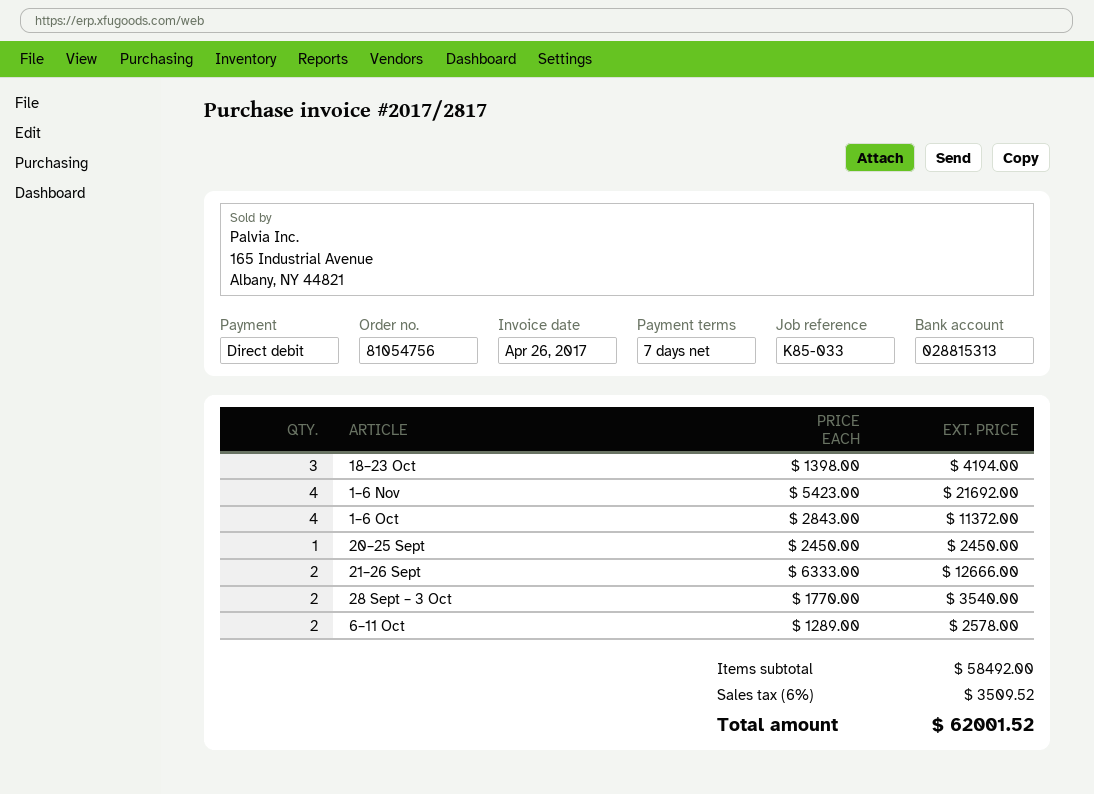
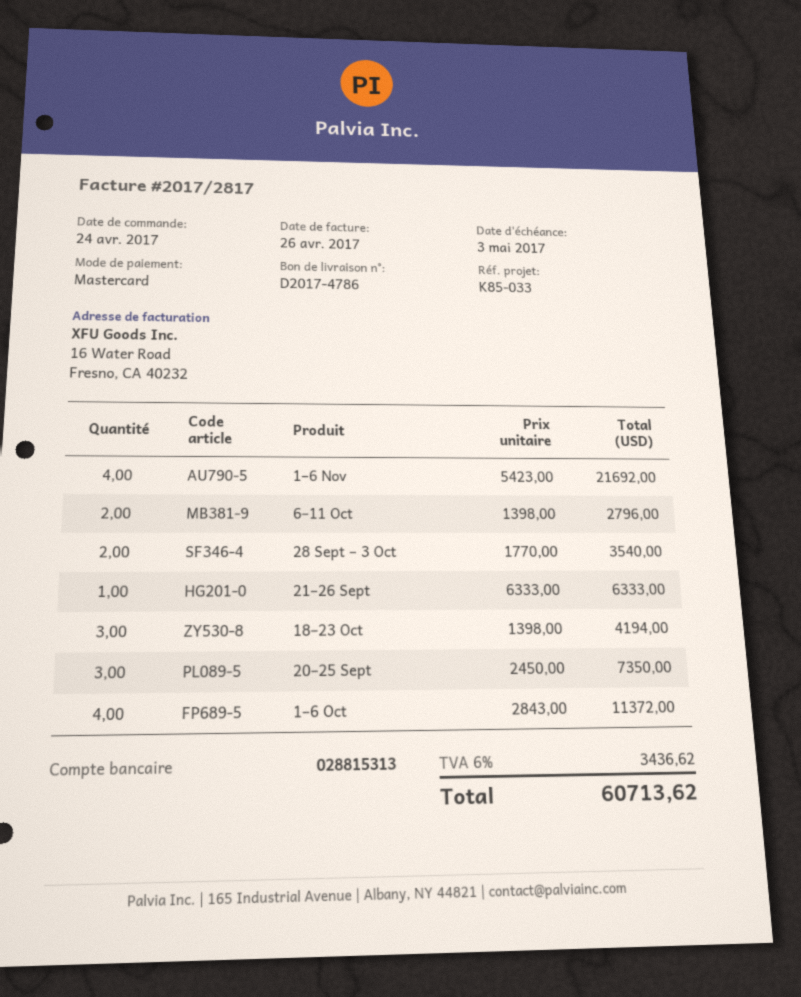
payment method: direct debit -> Mastercard
20–25 Sept: 1 x 2450.00 = 2450.00 -> 3 x 2450.00 = 7350.00
21–26 Sept: 2 x 6333.00 = 12666.00 -> 1 x 6333.00 = 6333.00
6–11 Oct: 2 x 1289.00 = 2578.00 -> 2 x 1398.00 = 2796.00
tax: 6% = 3509.52 -> 6% = 3436.62
total: 62001.52 -> 60713.62

